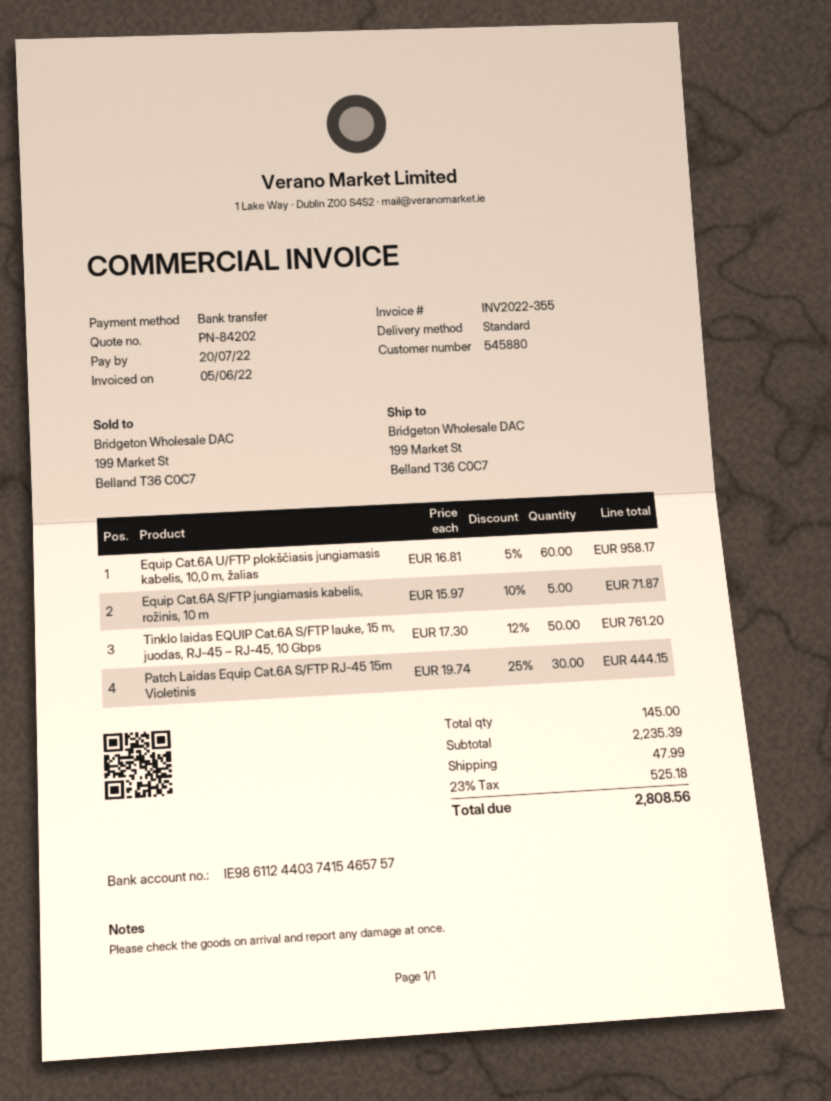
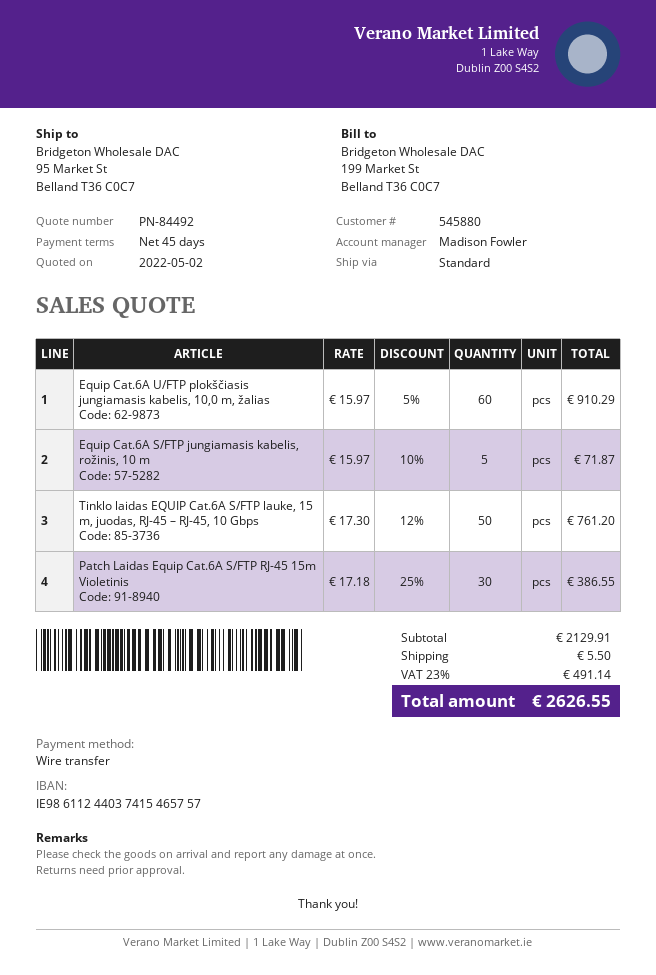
quote number: PN-84202 -> PN-84492
ship to: 199 Market St, Belland T36 C0C7 -> 95 Market St, Belland T36 C0C7
Equip Cat.6A U/FTP plokščiasis jungiamasis kabelis, 10,0 m, žalias: 60 x 16.81 - 5% = 958.17 -> 60 x 15.97 - 5% = 910.29
Patch Laidas Equip Cat.6A S/FTP RJ-45 15m Violetinis: 30 x 19.74 - 25% = 444.15 -> 30 x 17.18 - 25% = 386.55
subtotal: 2235.39 -> 2129.91
shipping: 47.99 -> 5.50
tax: 23% = 525.18 -> 23% = 491.14
total: 2808.56 -> 2626.55

